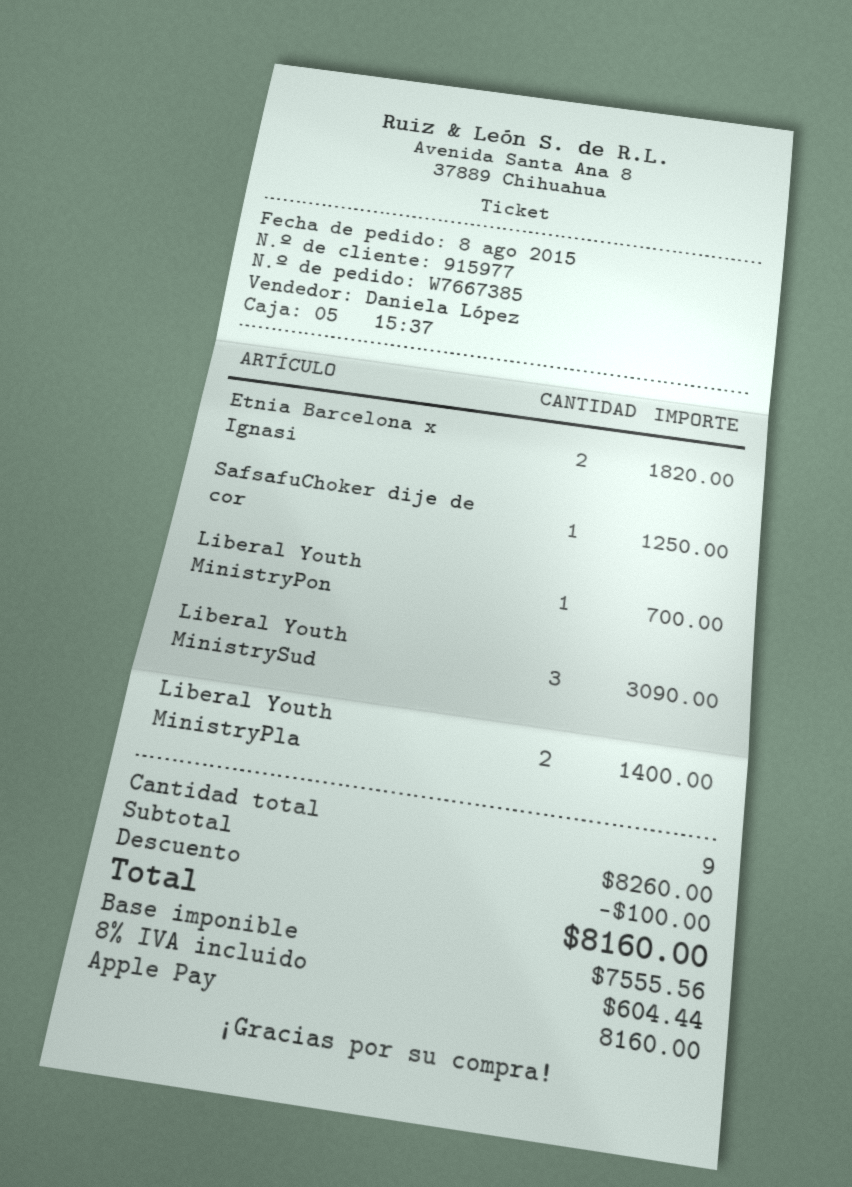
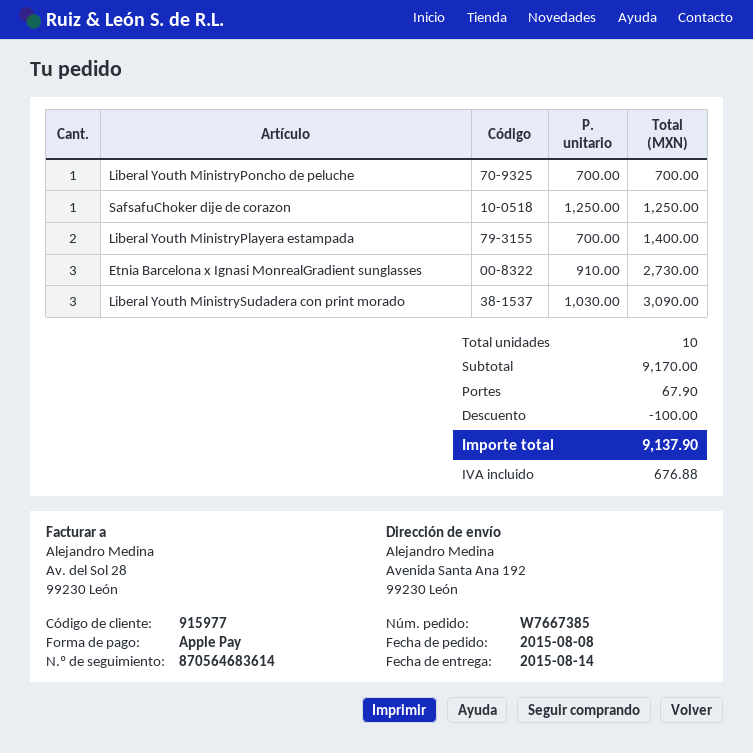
Etnia Barcelona x Ignasi: 2 for 1820.00 -> 3 for 2730.00
total quantity: 9 -> 10
subtotal: 8260.00 -> 9170.00
shipping: none -> 67.90
tax: 604.44 -> 676.88
total: 8160.00 -> 9137.90

